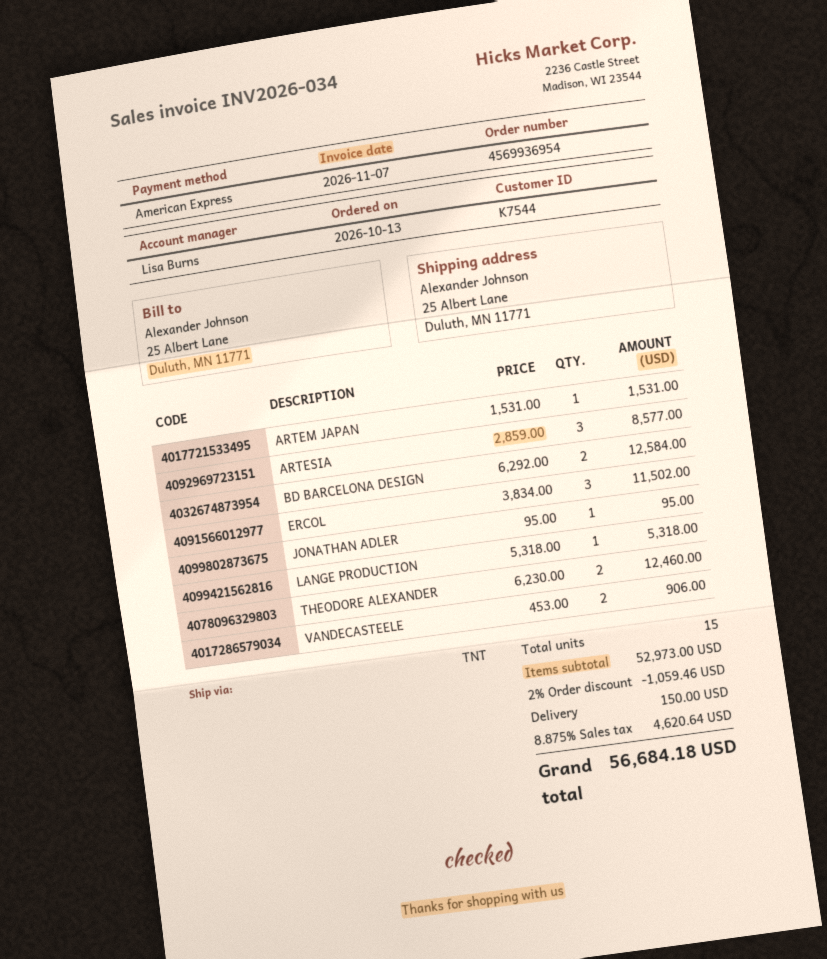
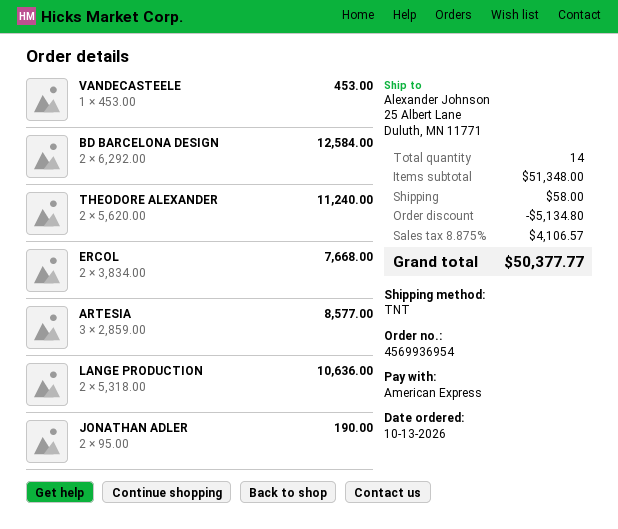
ARTEM JAPAN: 1 x 1531.00 = 1531.00 -> none
ERCOL: 3 x 3834.00 = 11502.00 -> 2 x 3834.00 = 7668.00
JONATHAN ADLER: 1 x 95.00 = 95.00 -> 2 x 95.00 = 190.00
LANGE PRODUCTION: 1 x 5318.00 = 5318.00 -> 2 x 5318.00 = 10636.00
THEODORE ALEXANDER: 2 x 6230.00 = 12460.00 -> 2 x 5620.00 = 11240.00
VANDECASTEELE: 2 x 453.00 = 906.00 -> 1 x 453.00 = 453.00
total quantity: 15 -> 14
subtotal: 52973.00 -> 51348.00
discount: 1059.46 -> 5134.80
shipping: 150.00 -> 58.00
tax: 8.875% = 4620.64 -> 8.875% = 4106.57
total: 56684.18 -> 50377.77

